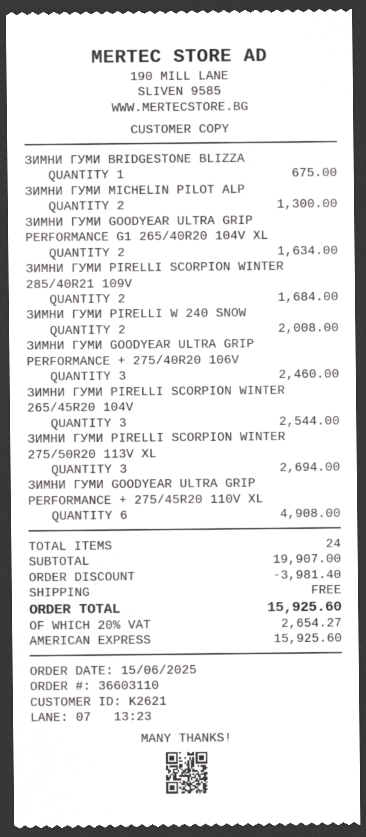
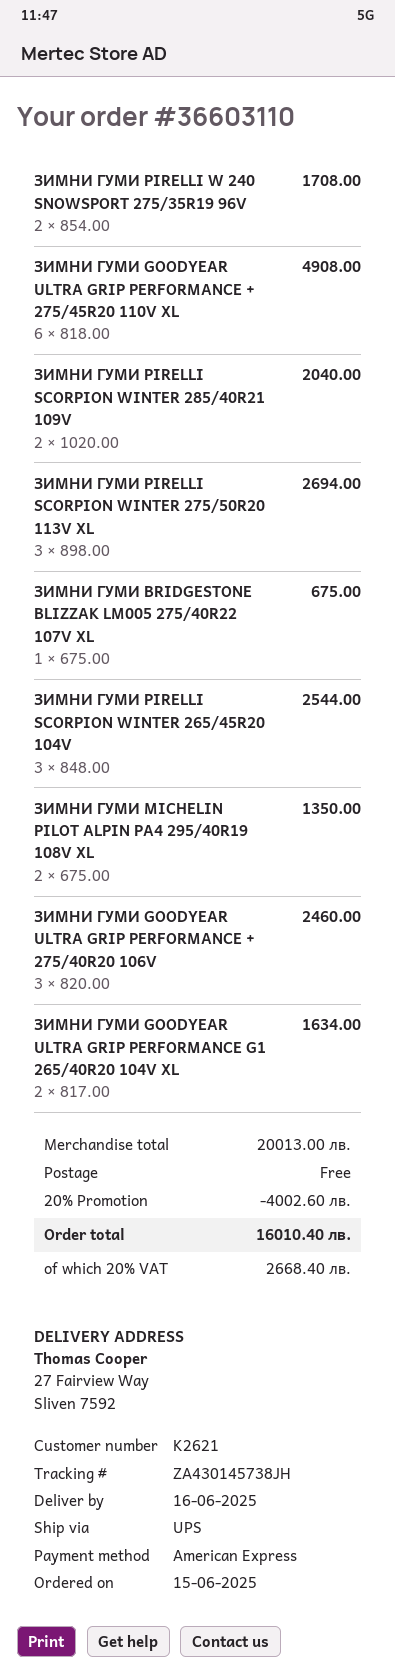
ЗИМНИ ГУМИ MICHELIN PILOT ALP: 2 for 1300.00 -> 2 for 1350.00
ЗИМНИ ГУМИ PIRELLI SCORPION WINTER 285/40R21 109V: 2 for 1684.00 -> 2 for 2040.00
ЗИМНИ ГУМИ PIRELLI W 240 SNOW: 2 for 2008.00 -> 2 for 1708.00
subtotal: 19907.00 -> 20013.00
discount: 3981.40 -> 4002.60
tax: 20% = 2654.27 -> 20% = 2668.40
total: 15925.60 -> 16010.40

